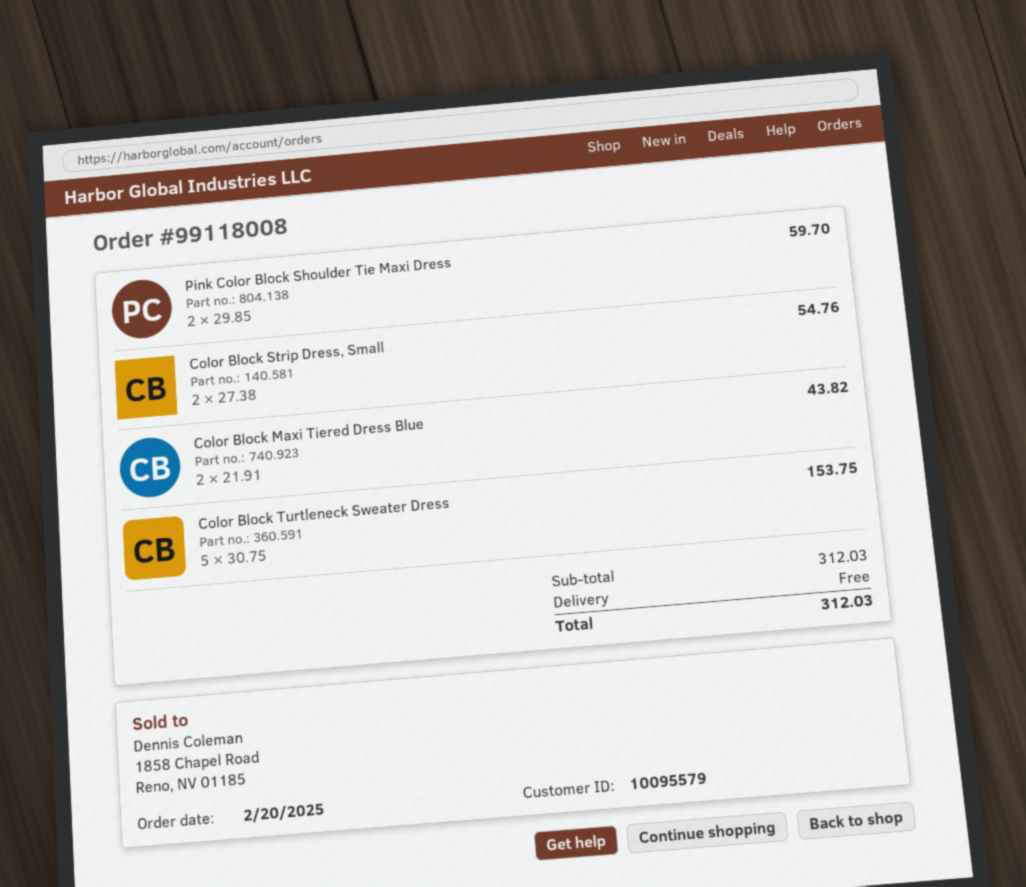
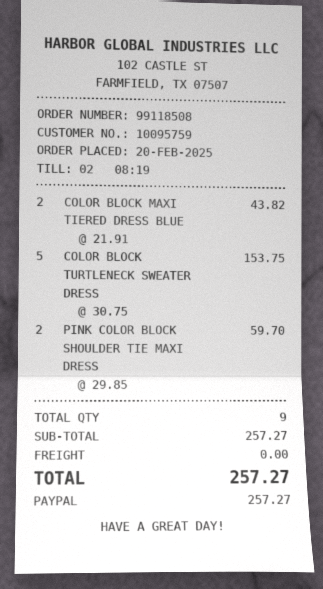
order number: 99118008 -> 99118508
customer number: 10095579 -> 10095759
Color Block Strip Dress, Small: 2 x 27.38 = 54.76 -> none
subtotal: 312.03 -> 257.27
total: 312.03 -> 257.27

